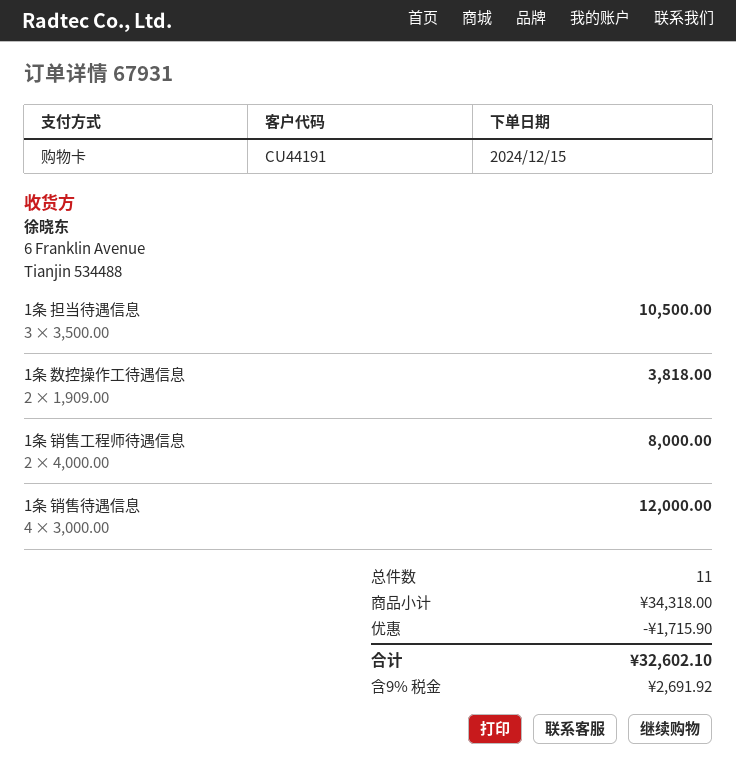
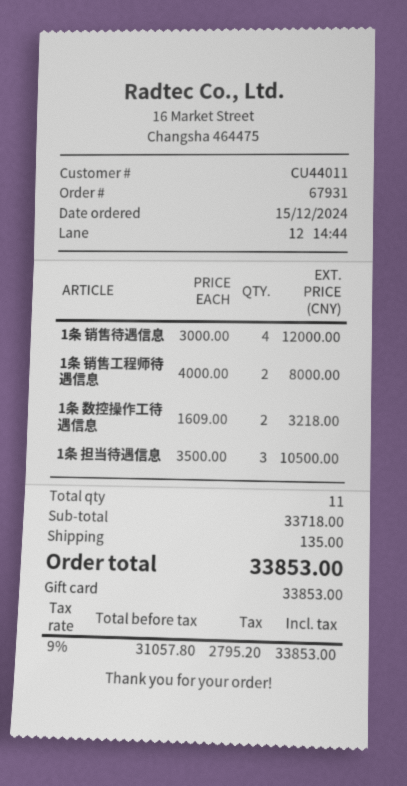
customer number: CU44191 -> CU44011
1条 数控操作工待遇信息: 2 x 1909.00 = 3818.00 -> 2 x 1609.00 = 3218.00
subtotal: 34318.00 -> 33718.00
discount: 1715.90 -> none
shipping: none -> 135.00
tax: 9% = 2691.92 -> 9% = 2795.20
total: 32602.10 -> 33853.00

